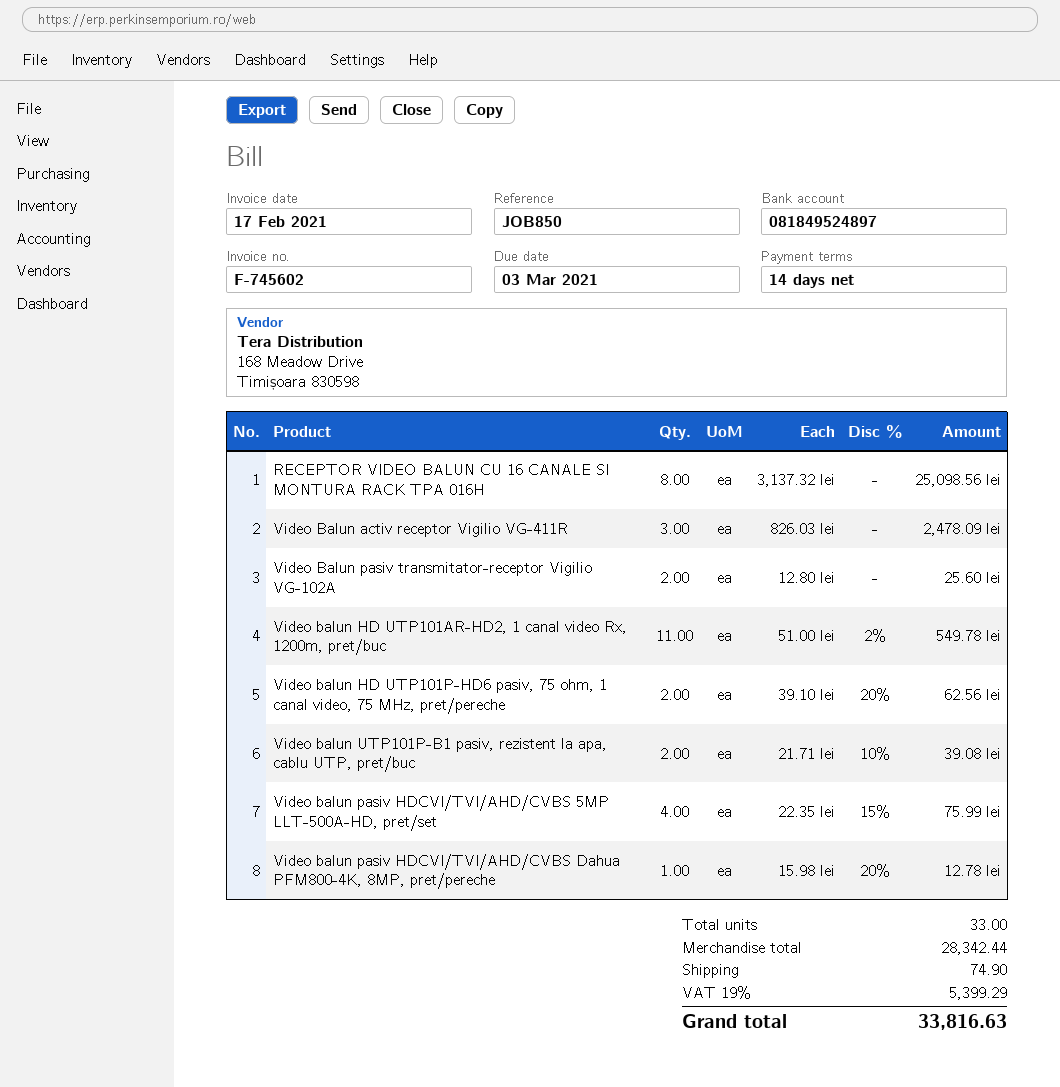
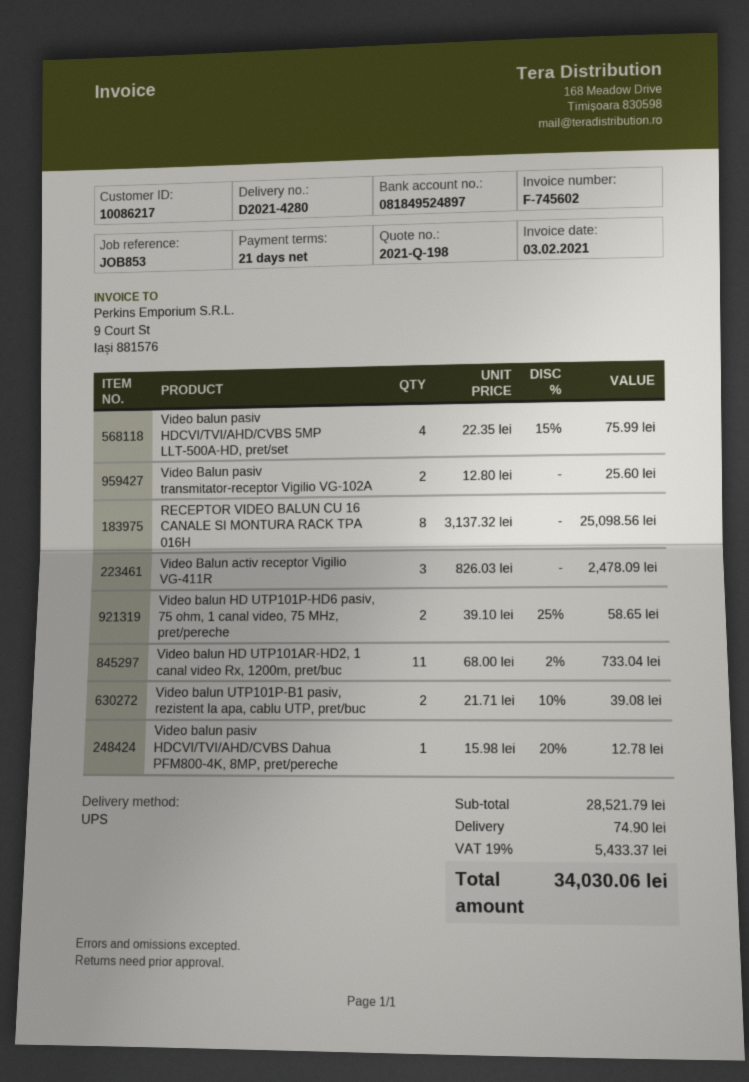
invoice date: 2021-02-17 -> 2021-02-03
payment terms: 14 days -> 21 days
reference: JOB850 -> JOB853
Video balun HD UTP101AR-HD2, 1 canal video Rx, 1200m, pret/buc: 11 x 51.00 - 2% = 549.78 -> 11 x 68.00 - 2% = 733.04
Video balun HD UTP101P-HD6 pasiv, 75 ohm, 1 canal video, 75 MHz, pret/pereche: 2 x 39.10 - 20% = 62.56 -> 2 x 39.10 - 25% = 58.65
subtotal: 28342.44 -> 28521.79
tax: 19% = 5399.29 -> 19% = 5433.37
total: 33816.63 -> 34030.06

